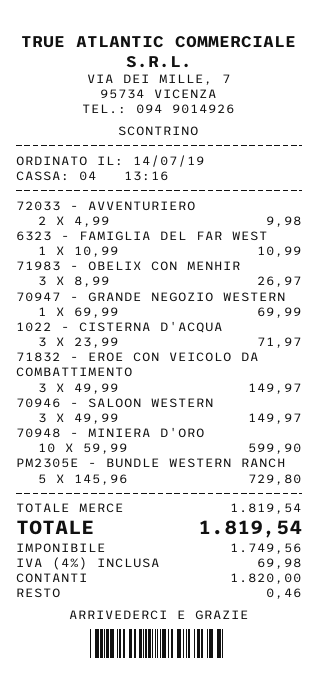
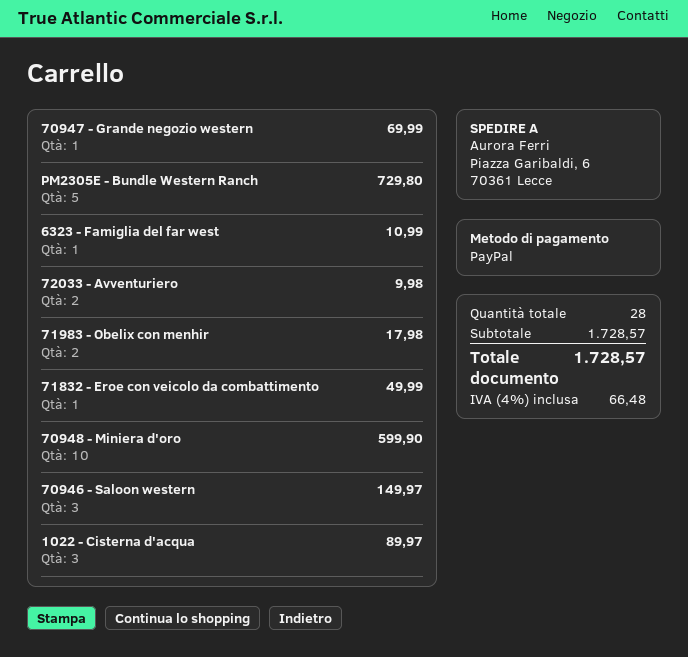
payment method: cash -> PayPal
71983 - OBELIX CON MENHIR: 3 for 26.97 -> 2 for 17.98
1022 - CISTERNA D'ACQUA: 3 for 71.97 -> 3 for 89.97
71832 - EROE CON VEICOLO DA COMBATTIMENTO: 3 for 149.97 -> 1 for 49.99
subtotal: 1819.54 -> 1728.57
tax: 4% = 69.98 -> 4% = 66.48
total: 1819.54 -> 1728.57

